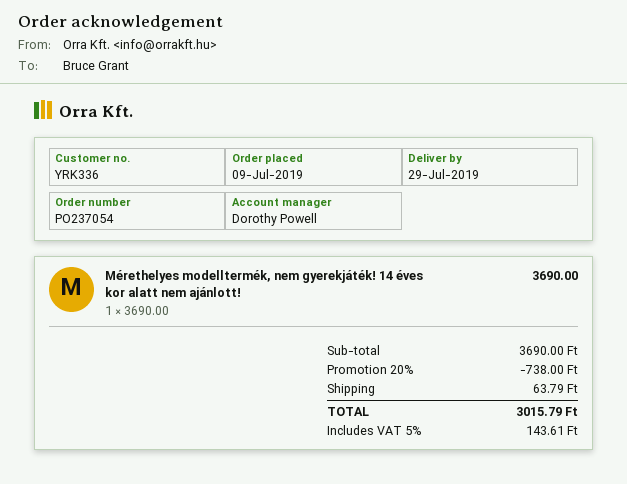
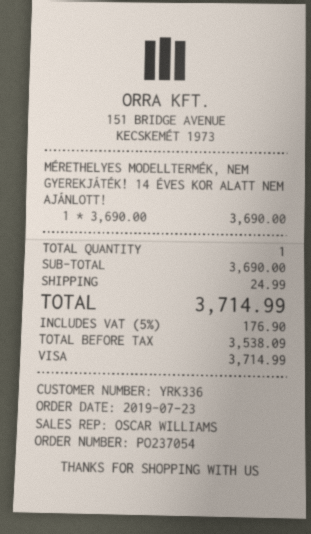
order date: 2019-07-09 -> 2019-07-23
sales rep: Dorothy Powell -> OSCAR WILLIAMS
discount: 20% = 738.00 -> none
shipping: 63.79 -> 24.99
tax: 5% = 143.61 -> 5% = 176.90
total: 3015.79 -> 3714.99

